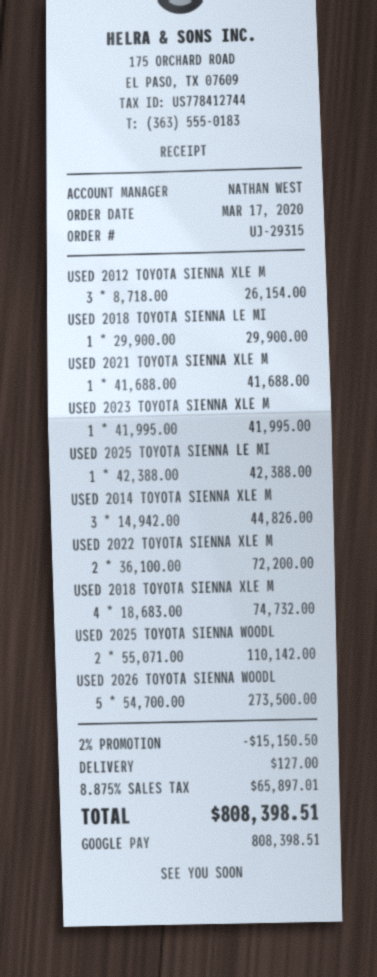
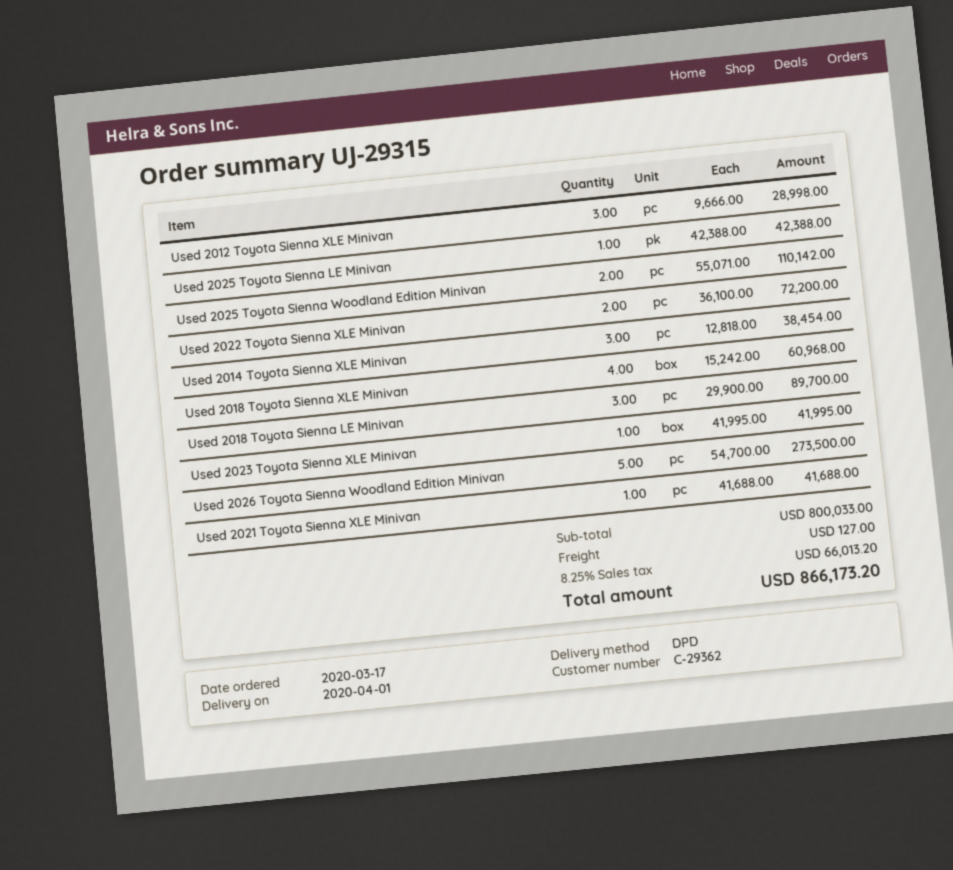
USED 2012 TOYOTA SIENNA XLE M: 3 x 8718.00 = 26154.00 -> 3 x 9666.00 = 28998.00
USED 2018 TOYOTA SIENNA LE MI: 1 x 29900.00 = 29900.00 -> 3 x 29900.00 = 89700.00
USED 2014 TOYOTA SIENNA XLE M: 3 x 14942.00 = 44826.00 -> 3 x 12818.00 = 38454.00
USED 2018 TOYOTA SIENNA XLE M: 4 x 18683.00 = 74732.00 -> 4 x 15242.00 = 60968.00
discount: 2% = 15150.50 -> none
tax: 8.875% = 65897.01 -> 8.25% = 66013.20
total: 808398.51 -> 866173.20

